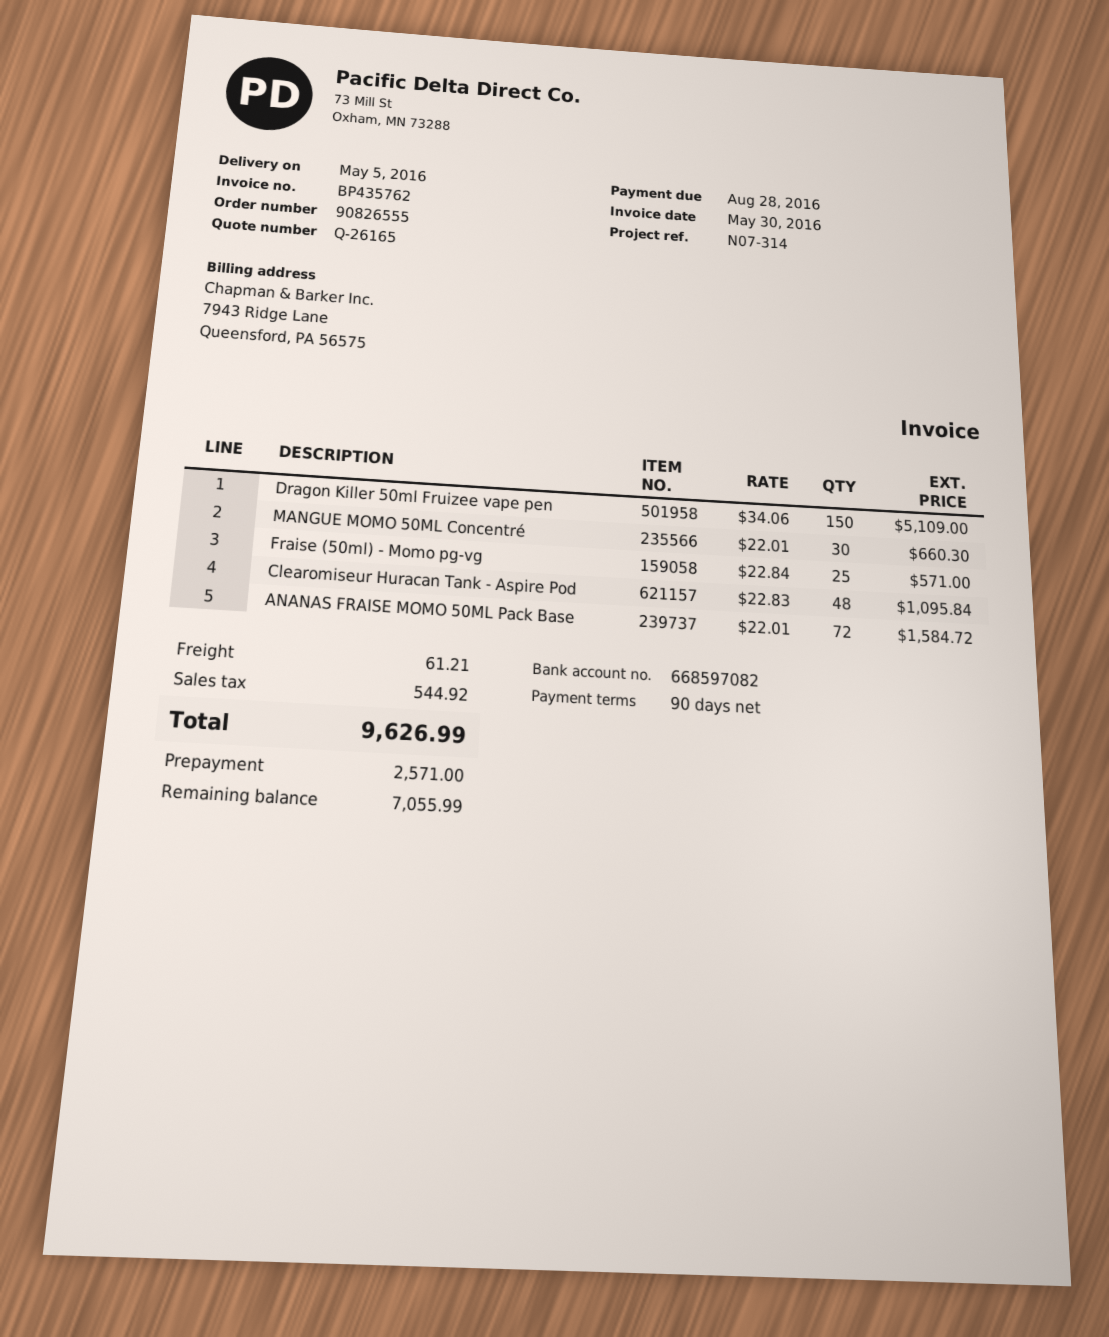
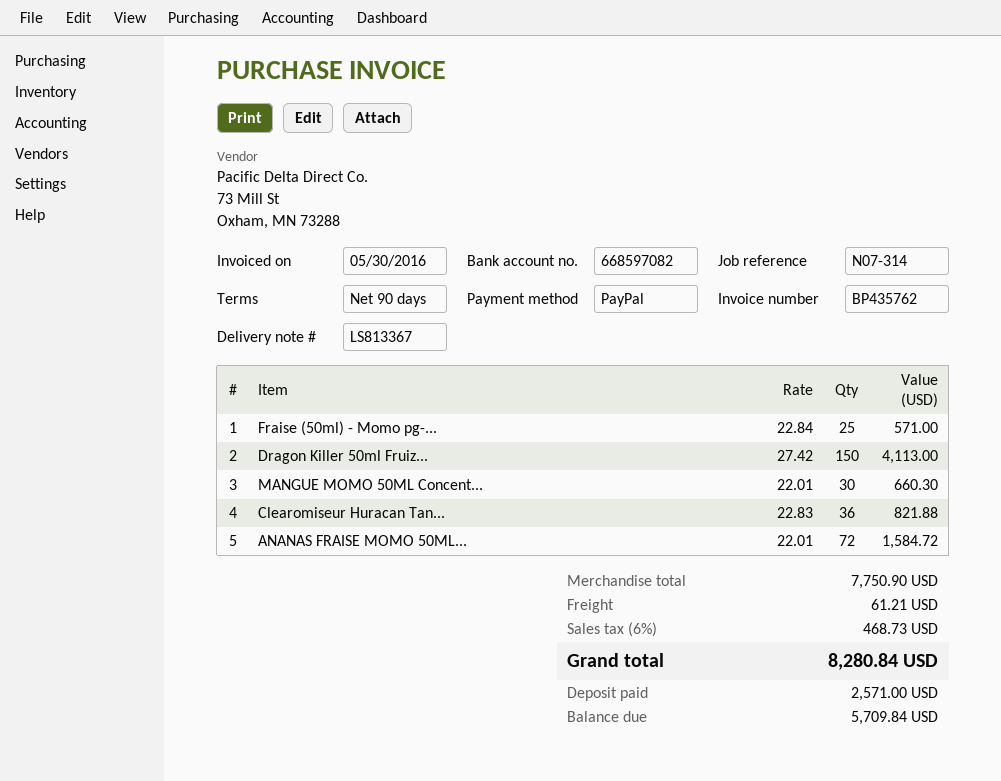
Dragon Killer 50ml Fruizee vape pen: 150 x 34.06 = 5109.00 -> 150 x 27.42 = 4113.00
Clearomiseur Huracan Tank - Aspire Pod: 48 x 22.83 = 1095.84 -> 36 x 22.83 = 821.88
tax: 544.92 -> 468.73
total: 9626.99 -> 8280.84
balance: 7055.99 -> 5709.84

